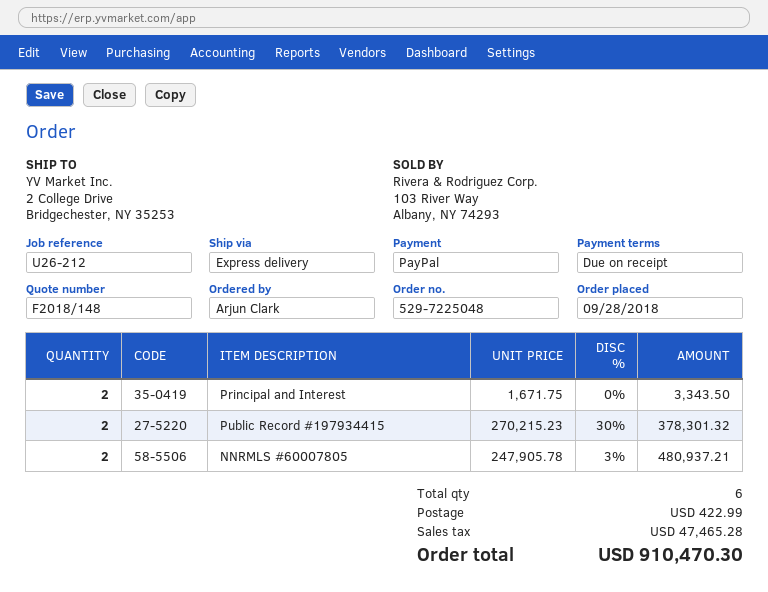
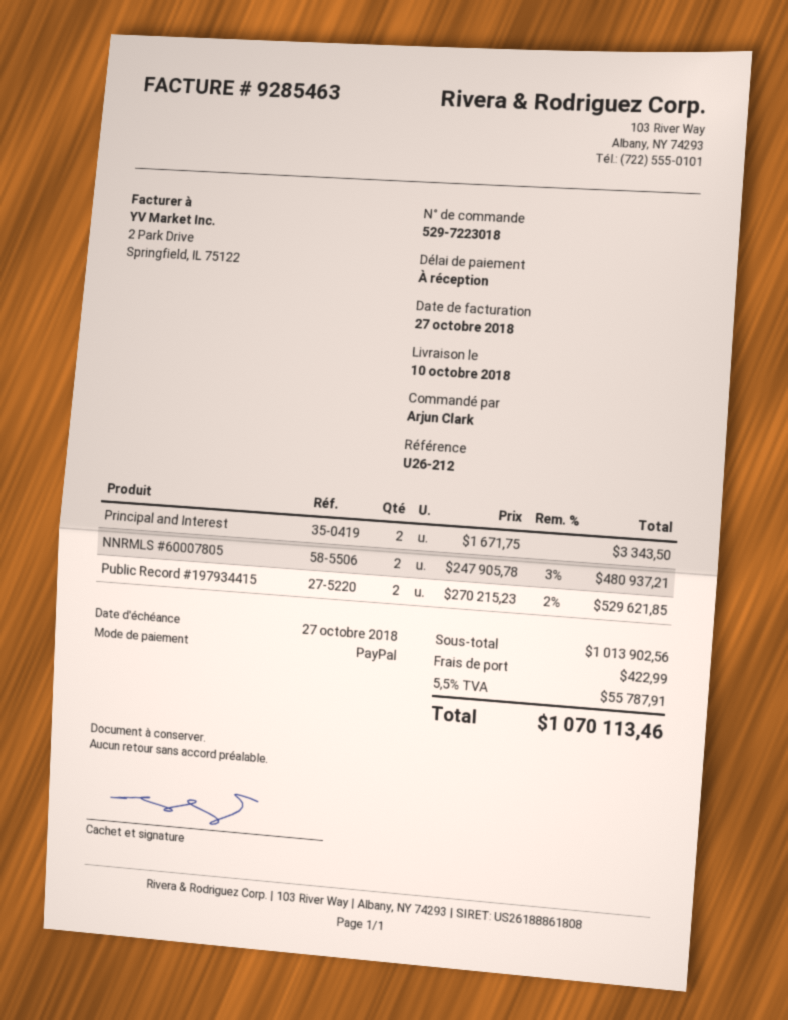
order number: 529-7225048 -> 529-7223018
Public Record #197934415: 2 x 270215.23 - 30% = 378301.32 -> 2 x 270215.23 - 2% = 529621.85
tax: 47465.28 -> 55787.91
total: 910470.30 -> 1070113.46

